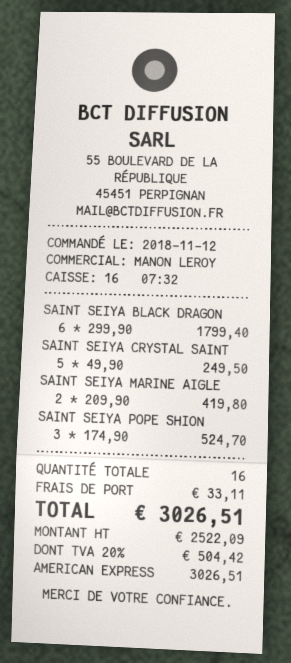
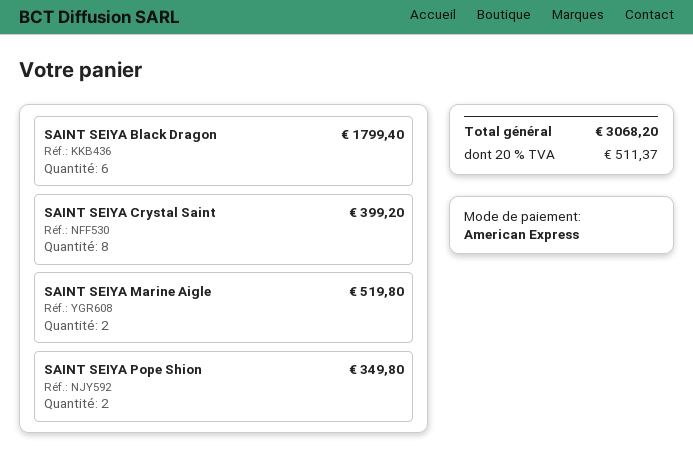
SAINT SEIYA CRYSTAL SAINT: 5 for 249.50 -> 8 for 399.20
SAINT SEIYA MARINE AIGLE: 2 for 419.80 -> 2 for 519.80
SAINT SEIYA POPE SHION: 3 for 524.70 -> 2 for 349.80
shipping: 33.11 -> none
tax: 20% = 504.42 -> 20% = 511.37
total: 3026.51 -> 3068.20

